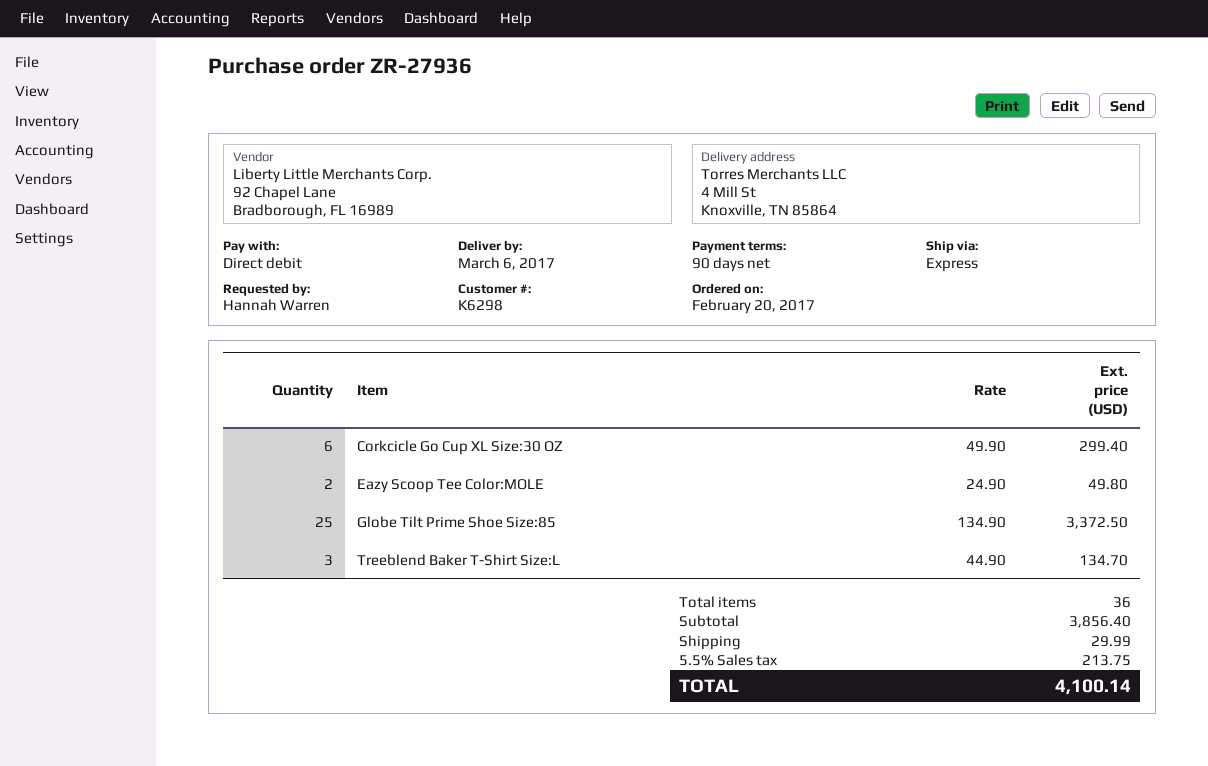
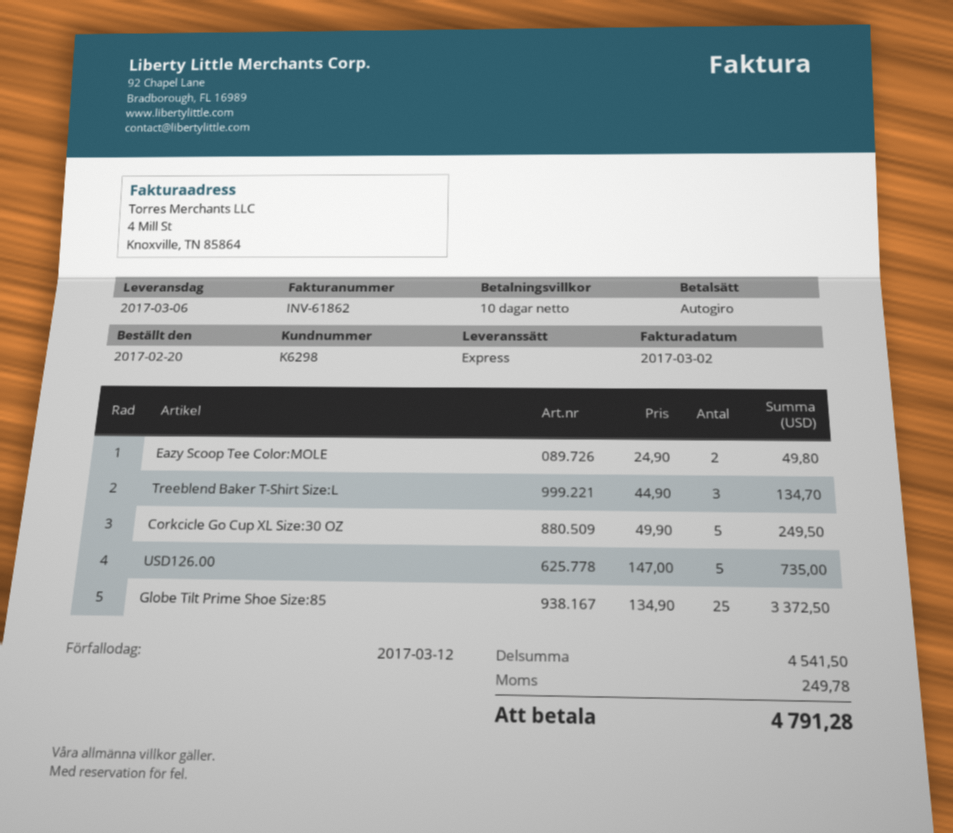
payment terms: 90 days -> 10 days
Corkcicle Go Cup XL Size:30 OZ: 6 x 49.90 = 299.40 -> 5 x 49.90 = 249.50
USD126.00: none -> 5 x 147.00 = 735.00
subtotal: 3856.40 -> 4541.50
shipping: 29.99 -> none
tax: 213.75 -> 249.78
total: 4100.14 -> 4791.28

